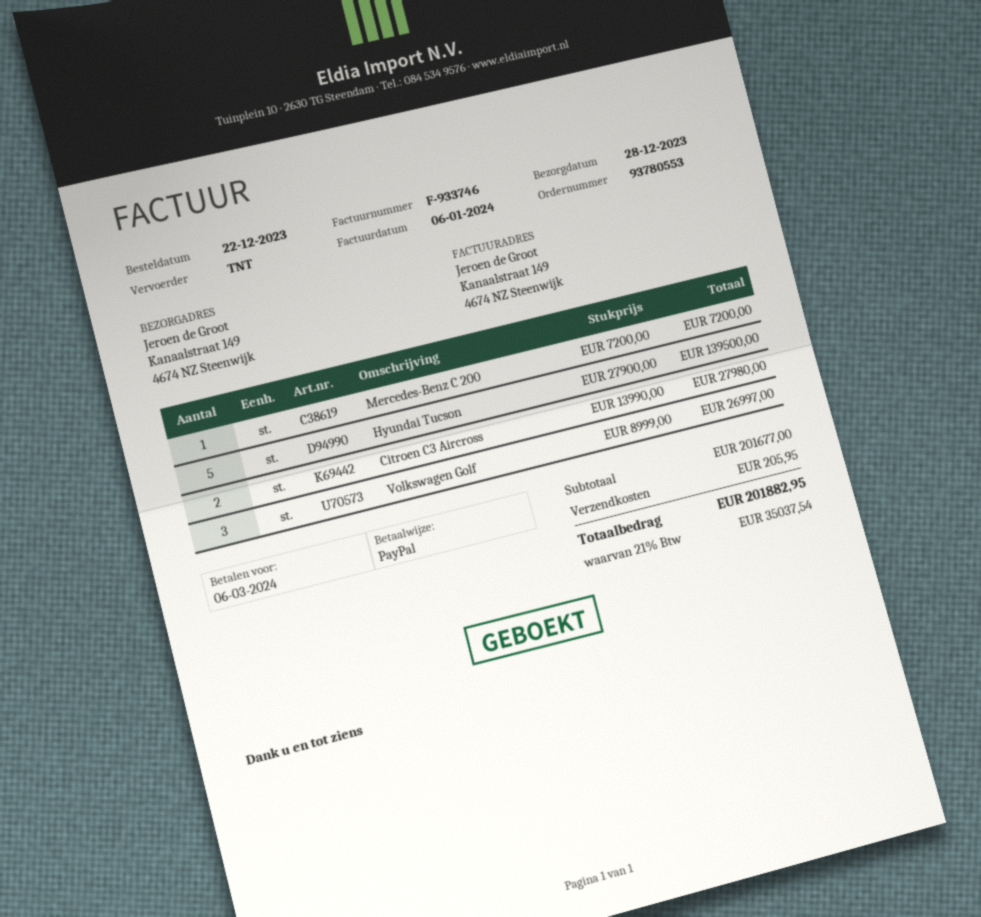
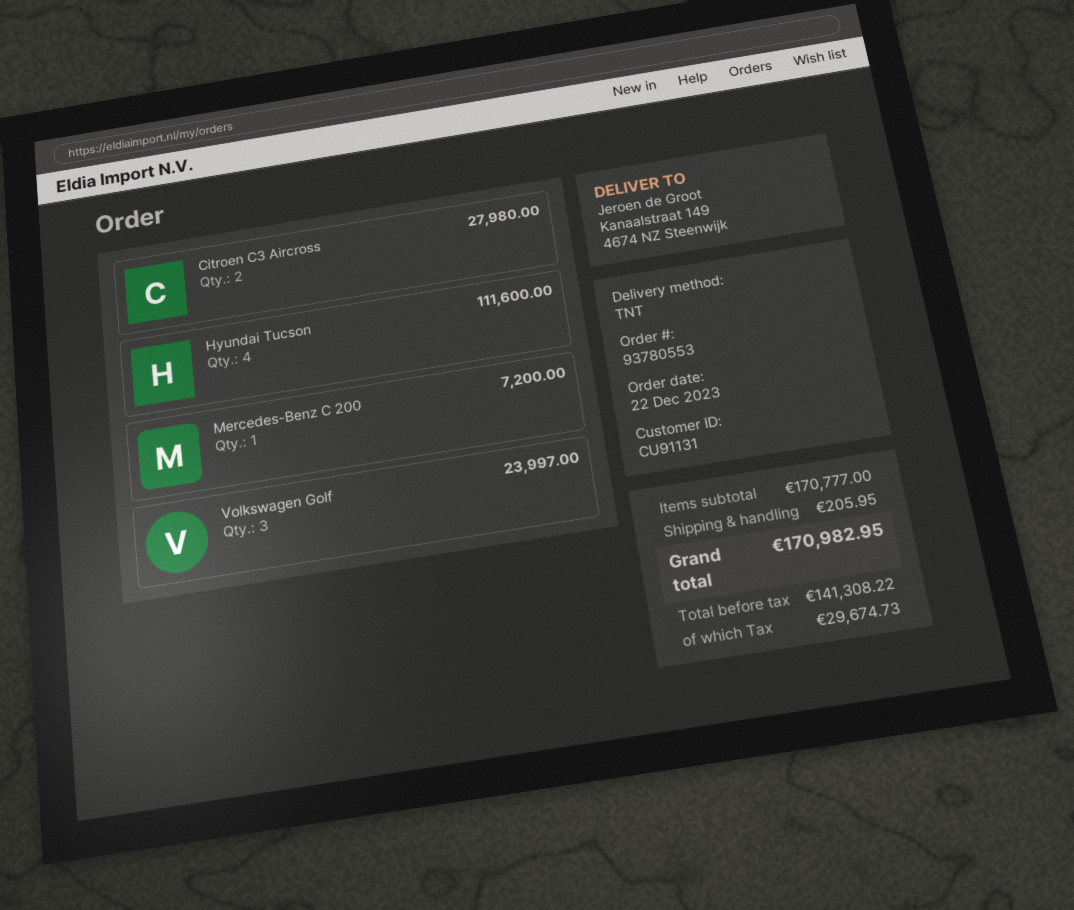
Hyundai Tucson: 5 for 139500.00 -> 4 for 111600.00
Volkswagen Golf: 3 for 26997.00 -> 3 for 23997.00
subtotal: 201677.00 -> 170777.00
tax: 35037.54 -> 29674.73
total: 201882.95 -> 170982.95

